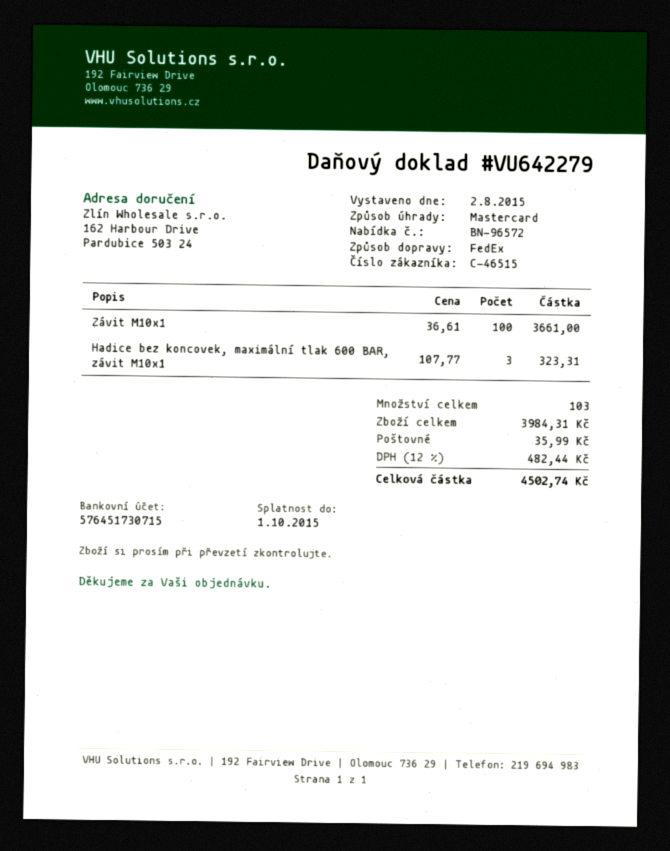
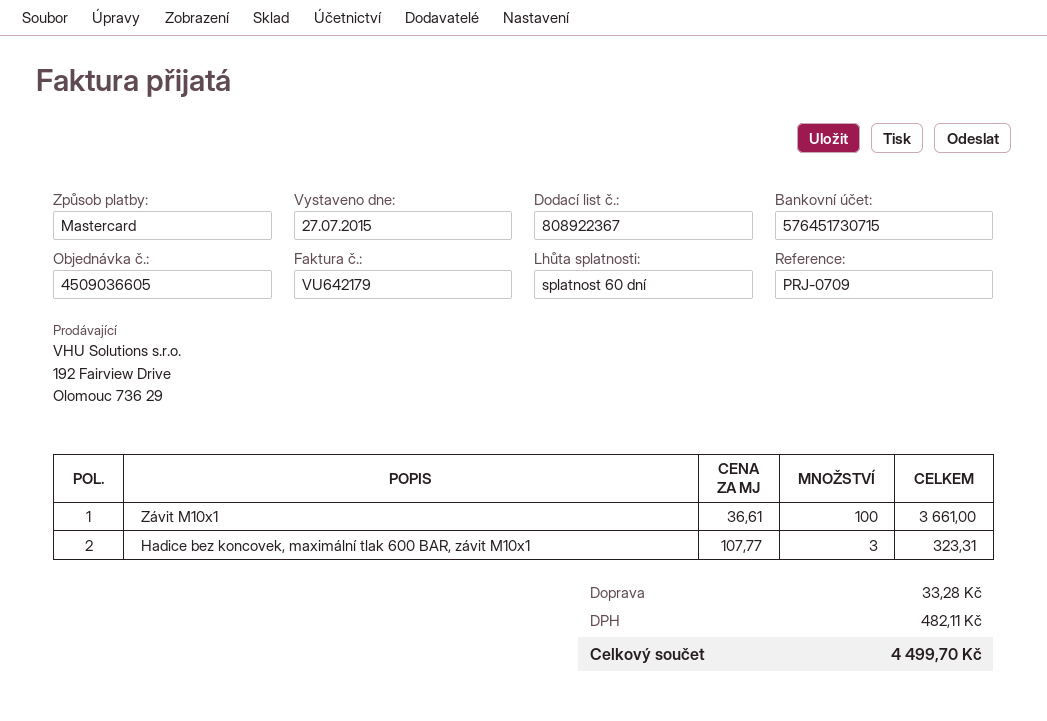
invoice number: VU642279 -> VU642179
invoice date: 2015-08-02 -> 2015-07-27
shipping: 35.99 -> 33.28
tax: 482.44 -> 482.11
total: 4502.74 -> 4499.70

